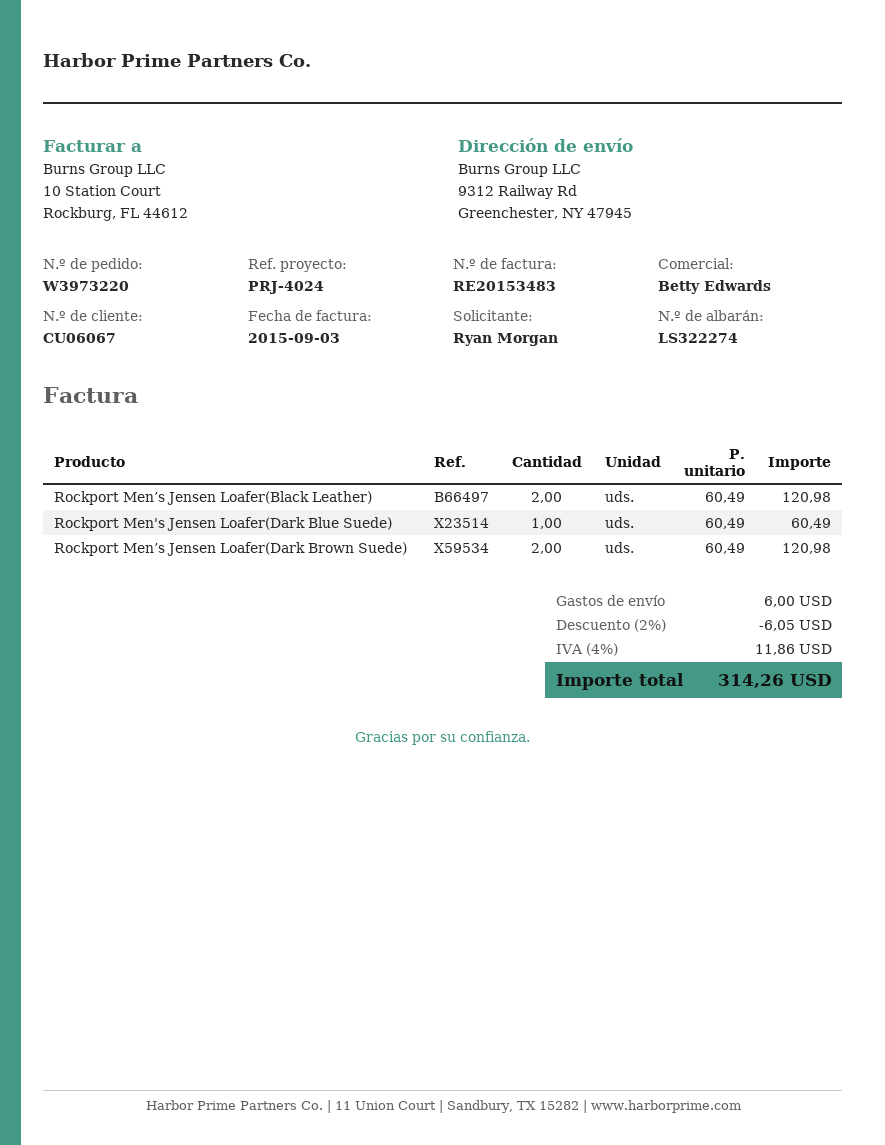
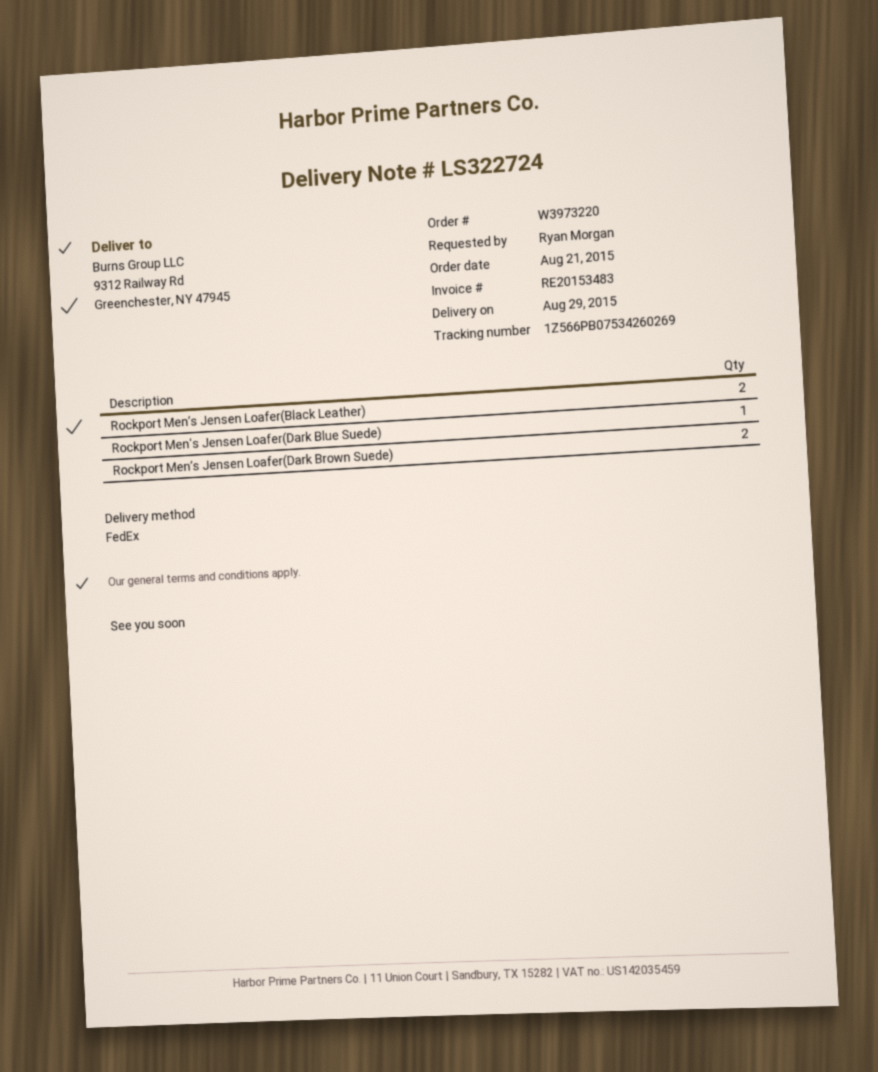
delivery note number: LS322274 -> LS322724

